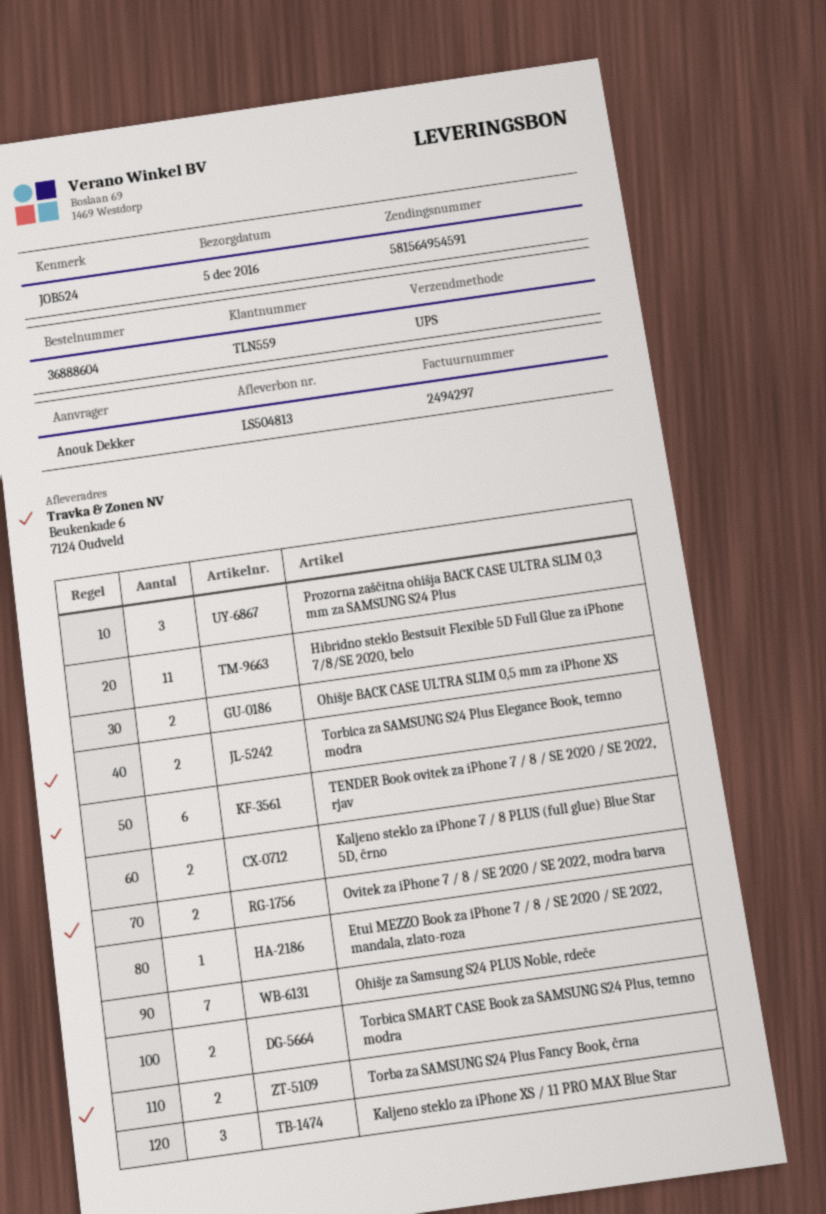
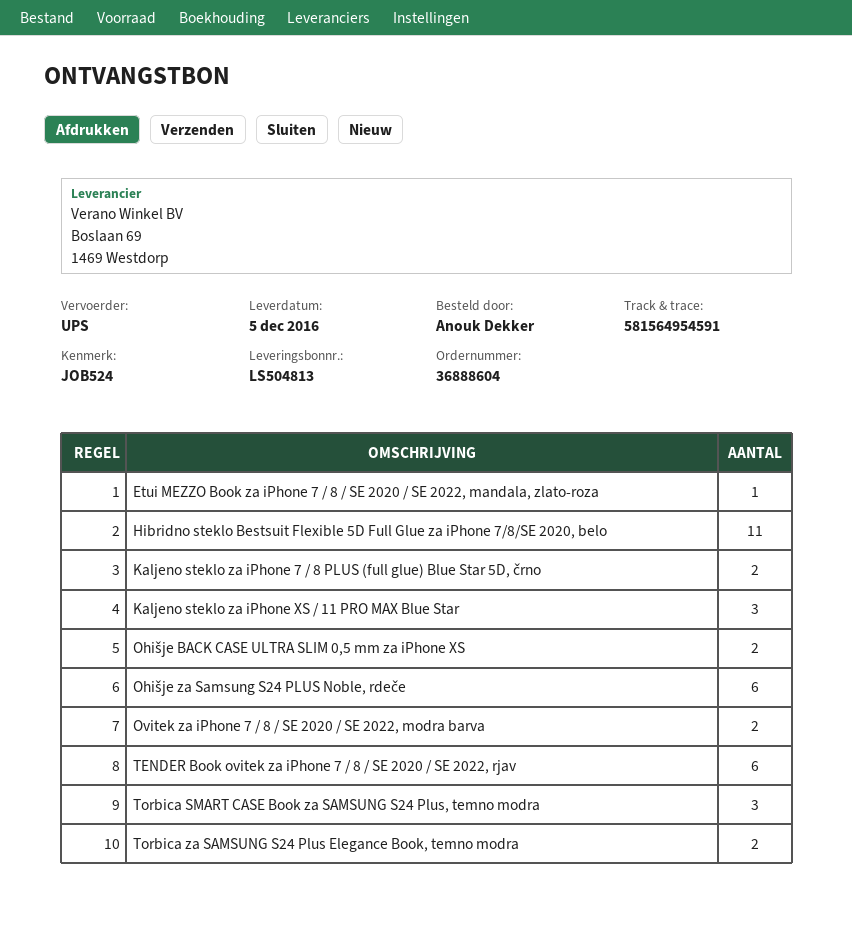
Prozorna zaščitna ohišja BACK CASE ULTRA SLIM 0,3 mm za SAMSUNG S24 Plus: 3 -> none
Ohišje za Samsung S24 PLUS Noble, rdeče: 7 -> 6
Torbica SMART CASE Book za SAMSUNG S24 Plus, temno modra: 2 -> 3
Torba za SAMSUNG S24 Plus Fancy Book, črna: 2 -> none

